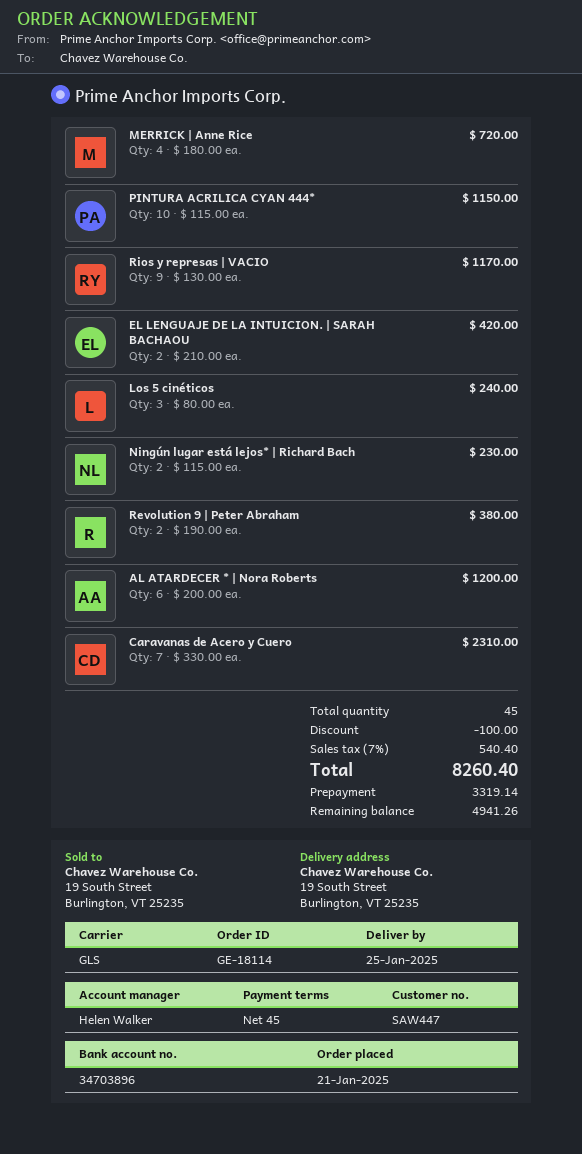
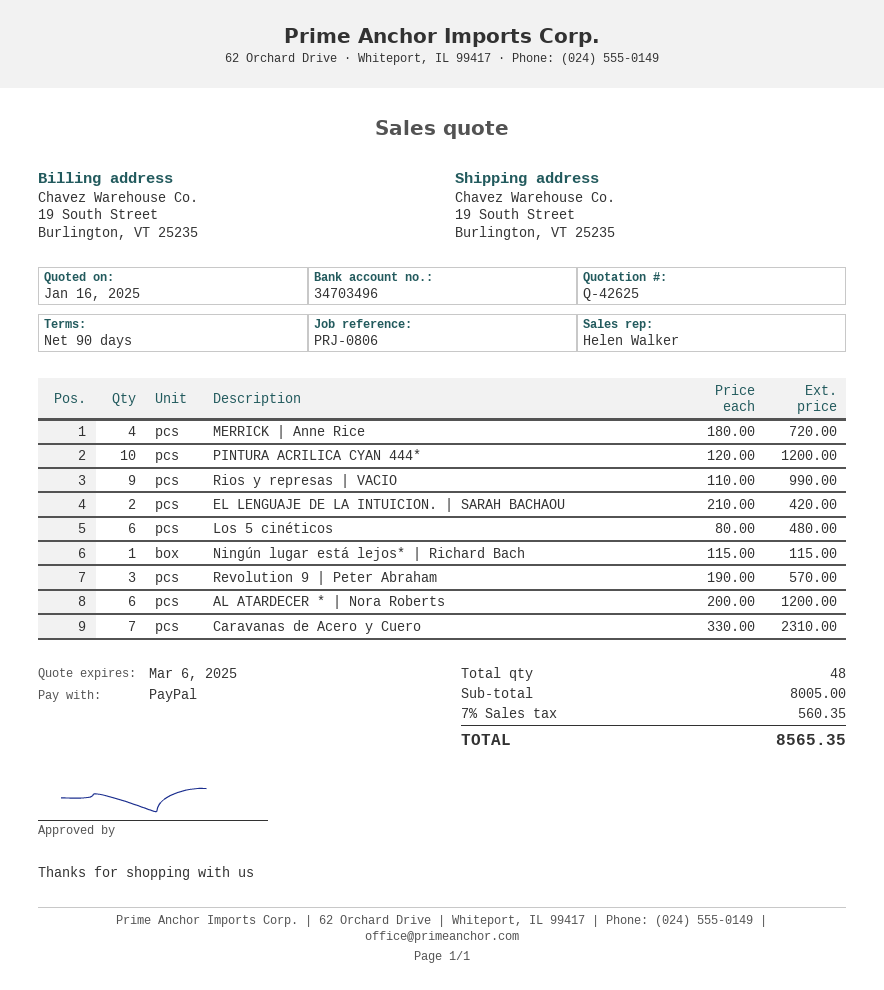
payment terms: 45 days -> 90 days
bank account: 34703896 -> 34703496
PINTURA ACRILICA CYAN 444*: 10 x 115.00 = 1150.00 -> 10 x 120.00 = 1200.00
Rios y represas | VACIO: 9 x 130.00 = 1170.00 -> 9 x 110.00 = 990.00
Los 5 cinéticos: 3 x 80.00 = 240.00 -> 6 x 80.00 = 480.00
Ningún lugar está lejos* | Richard Bach: 2 x 115.00 = 230.00 -> 1 x 115.00 = 115.00
Revolution 9 | Peter Abraham: 2 x 190.00 = 380.00 -> 3 x 190.00 = 570.00
total quantity: 45 -> 48
discount: 100.00 -> none
tax: 7% = 540.40 -> 7% = 560.35
total: 8260.40 -> 8565.35

